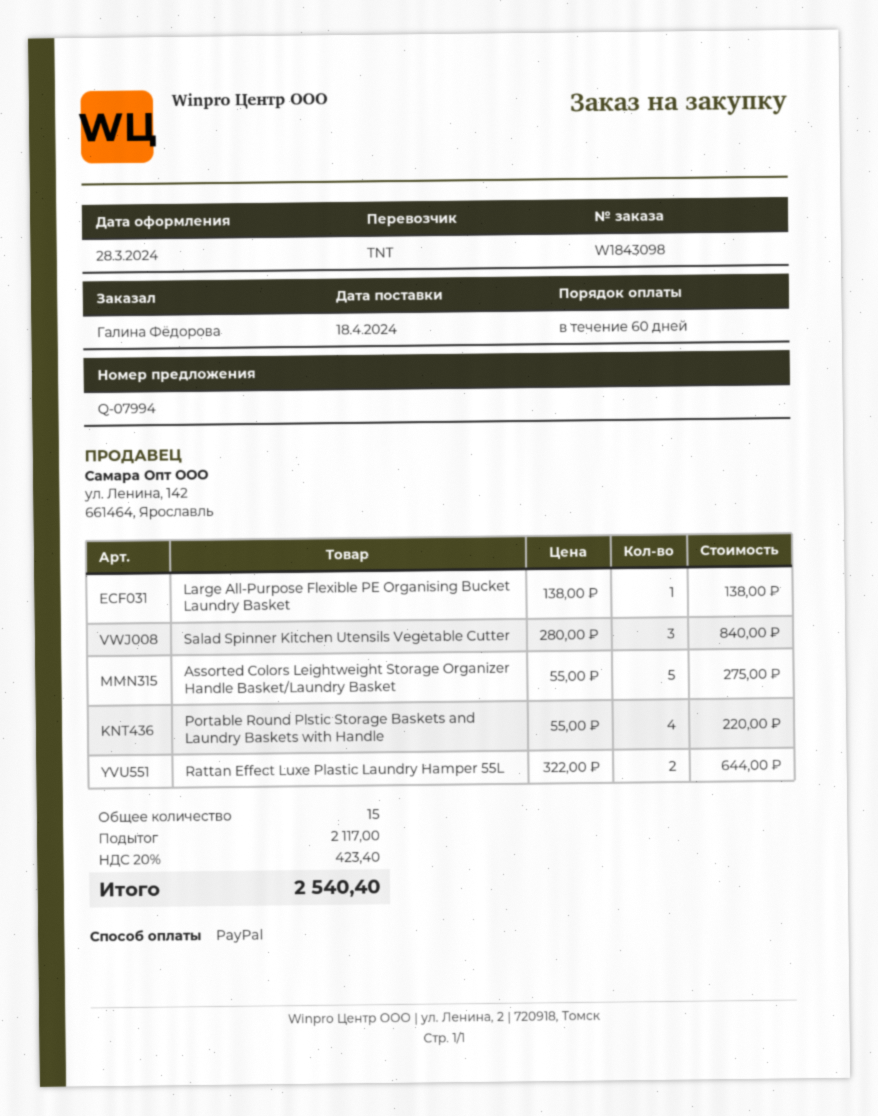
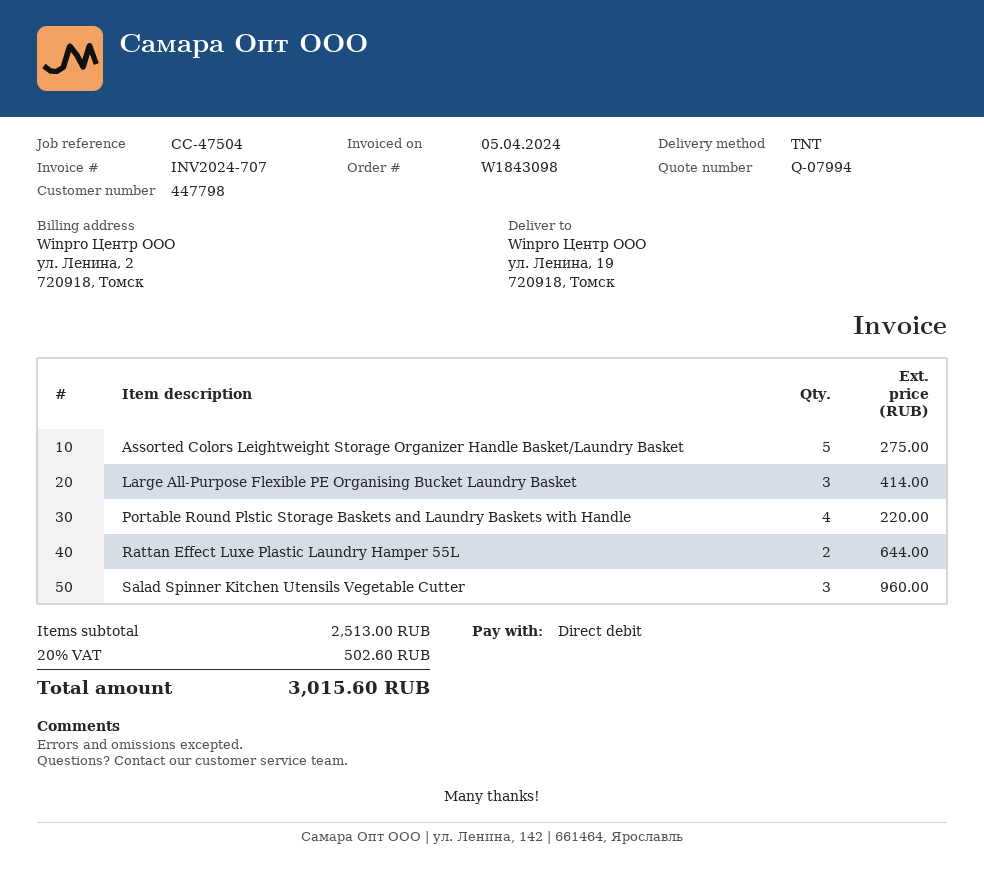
payment method: PayPal -> direct debit
Large All-Purpose Flexible PE Organising Bucket Laundry Basket: 1 for 138.00 -> 3 for 414.00
Salad Spinner Kitchen Utensils Vegetable Cutter: 3 for 840.00 -> 3 for 960.00
subtotal: 2117.00 -> 2513.00
tax: 20% = 423.40 -> 20% = 502.60
total: 2540.40 -> 3015.60

